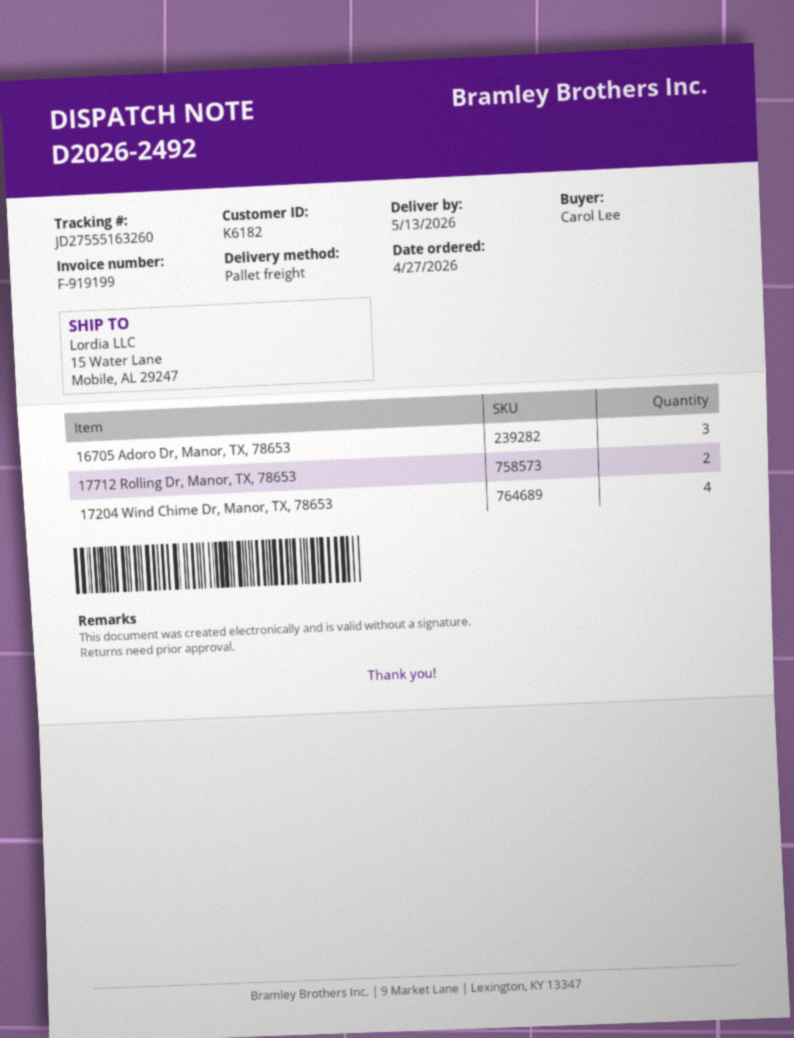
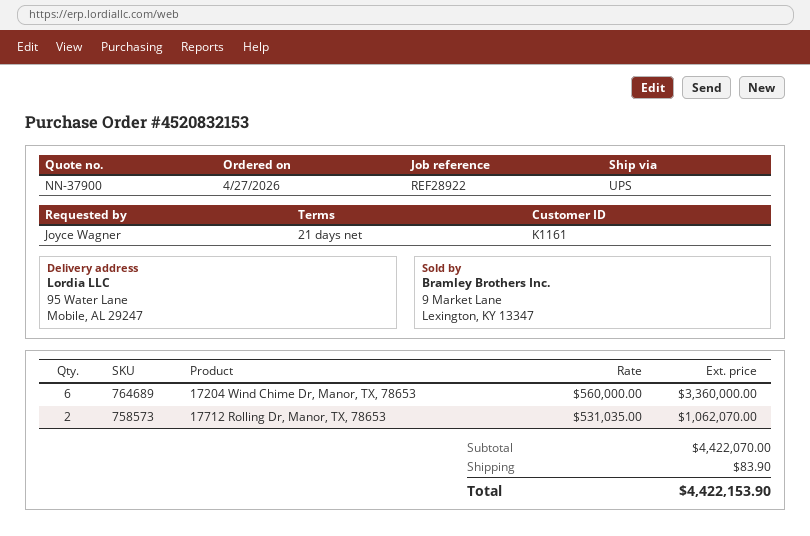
customer number: K6182 -> K1161
ordered by: Carol Lee -> Joyce Wagner
shipping method: pallet freight -> UPS
ship to: 15 Water Lane, Mobile, AL 29247 -> 95 Water Lane, Mobile, AL 29247
16705 Adoro Dr, Manor, TX, 78653: 3 -> none
17204 Wind Chime Dr, Manor, TX, 78653: 4 -> 6

